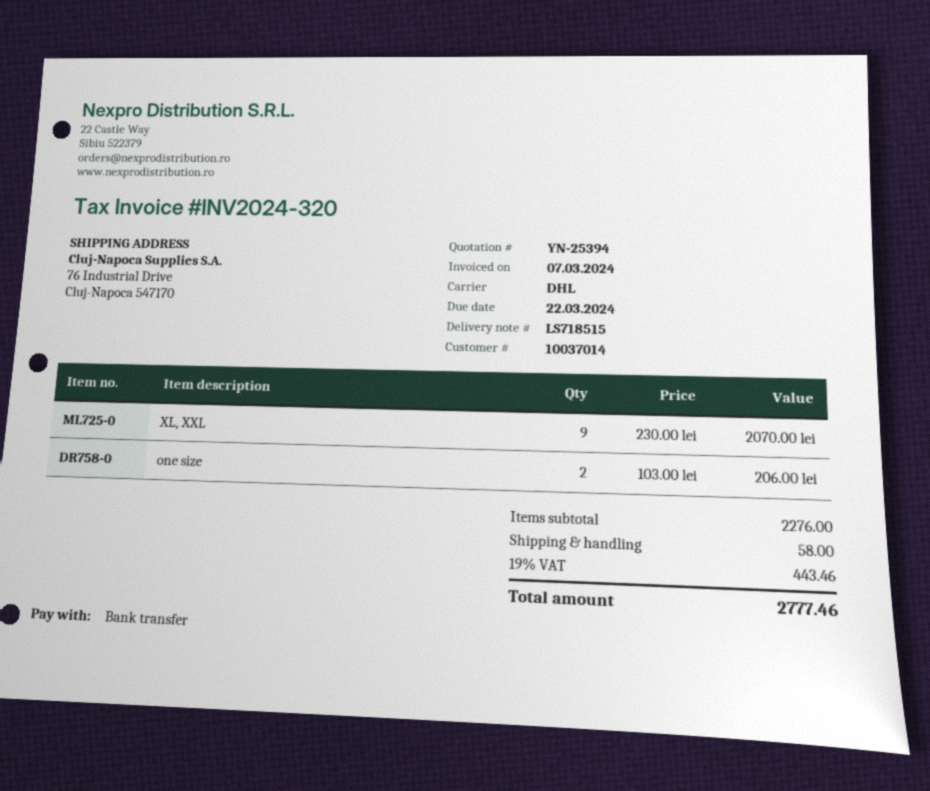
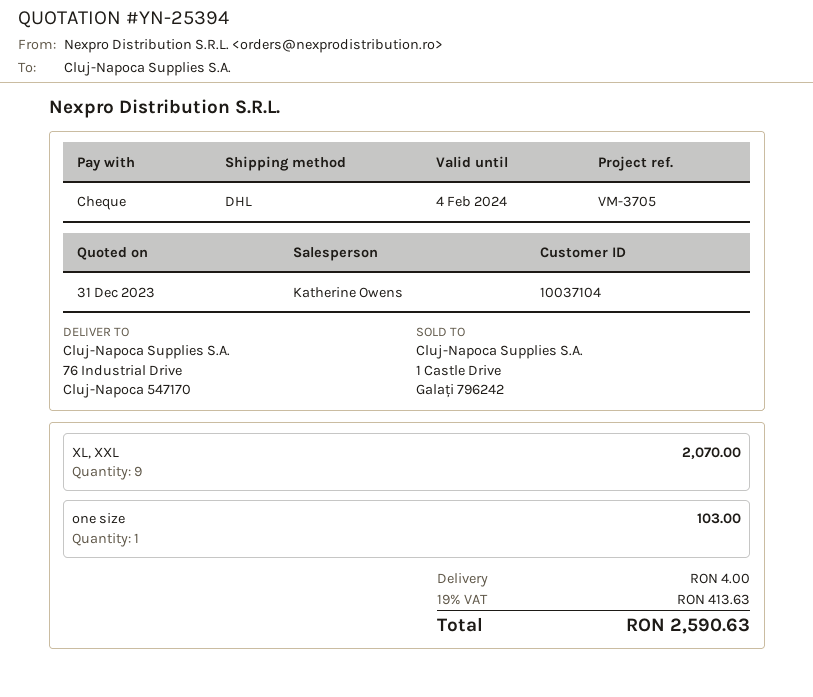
customer number: 10037014 -> 10037104
payment method: bank transfer -> cheque
one size: 2 for 206.00 -> 1 for 103.00
shipping: 58.00 -> 4.00
tax: 19% = 443.46 -> 19% = 413.63
total: 2777.46 -> 2590.63

